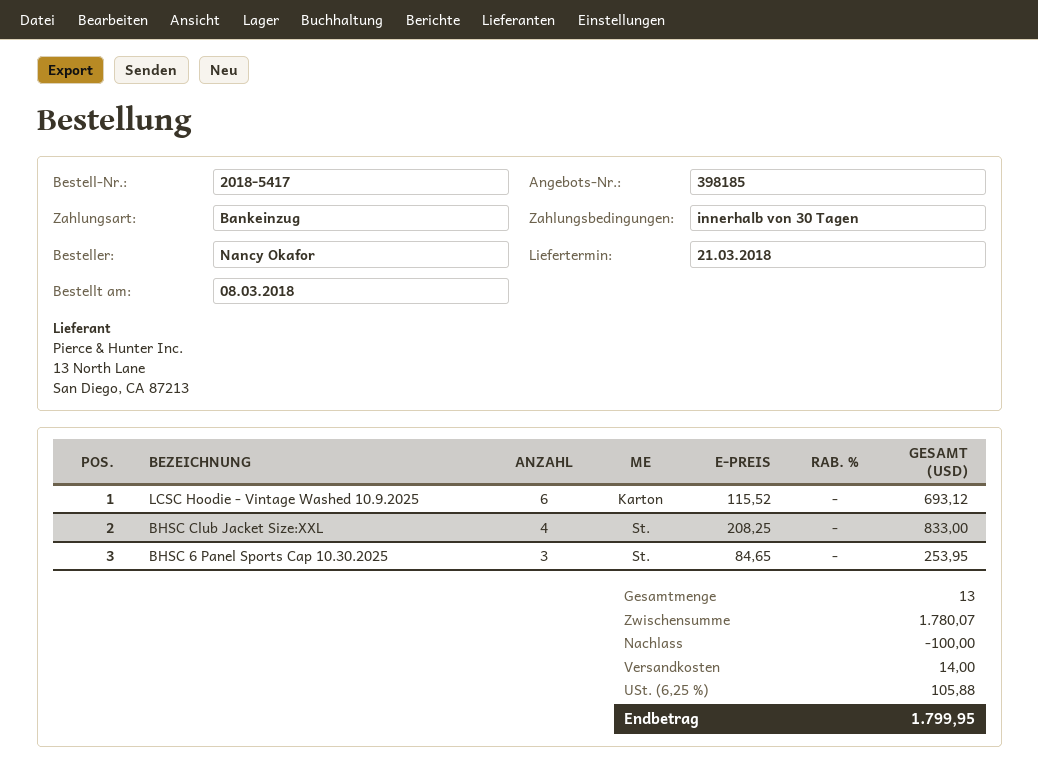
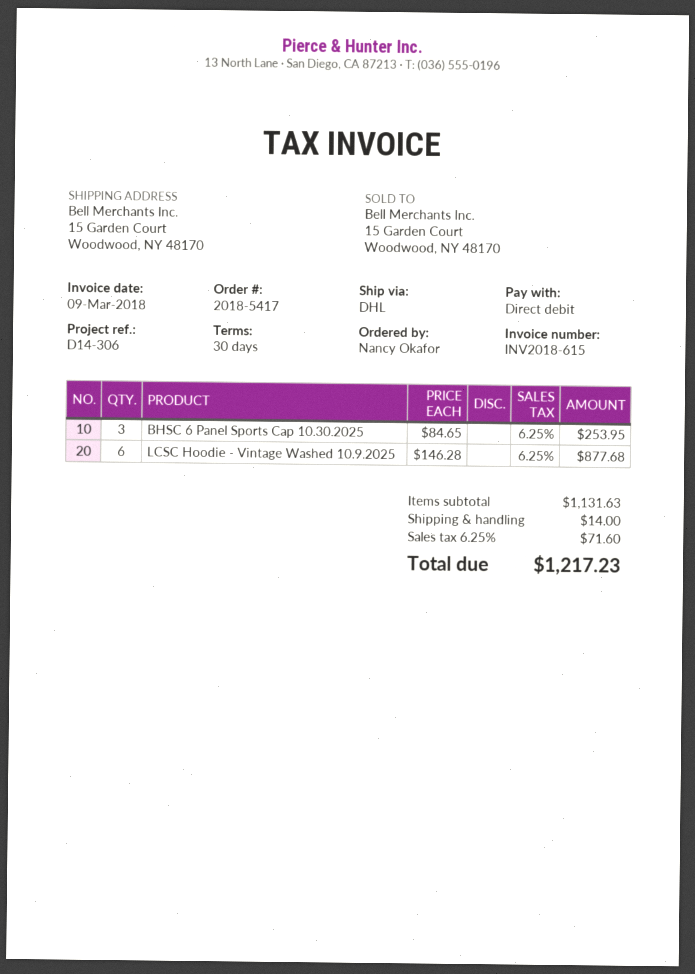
LCSC Hoodie - Vintage Washed 10.9.2025: 6 x 115.52 = 693.12 -> 6 x 146.28 = 877.68
BHSC Club Jacket Size:XXL: 4 x 208.25 = 833.00 -> none
subtotal: 1780.07 -> 1131.63
discount: 100.00 -> none
tax: 6.25% = 105.88 -> 6.25% = 71.60
total: 1799.95 -> 1217.23

